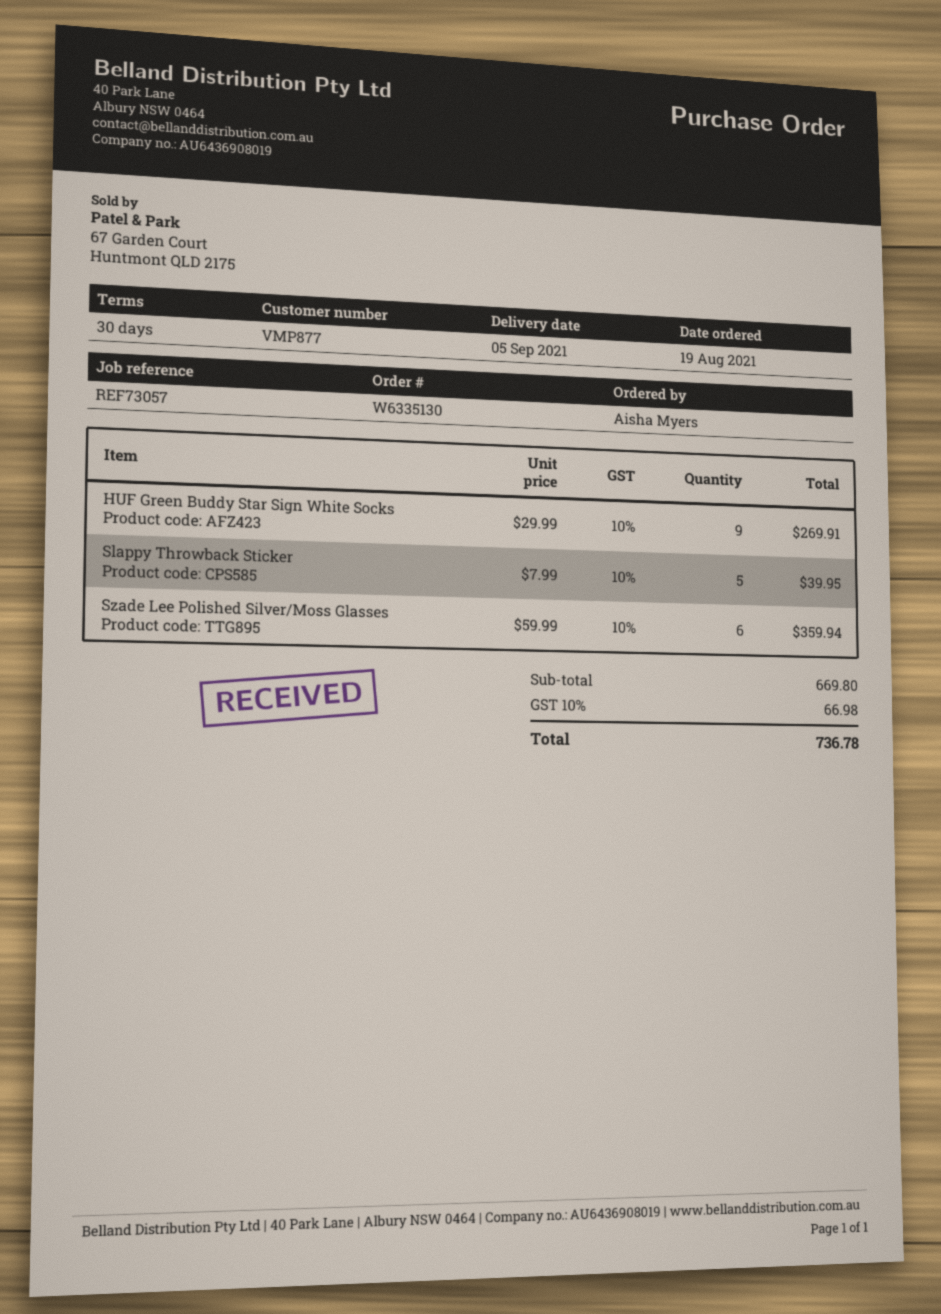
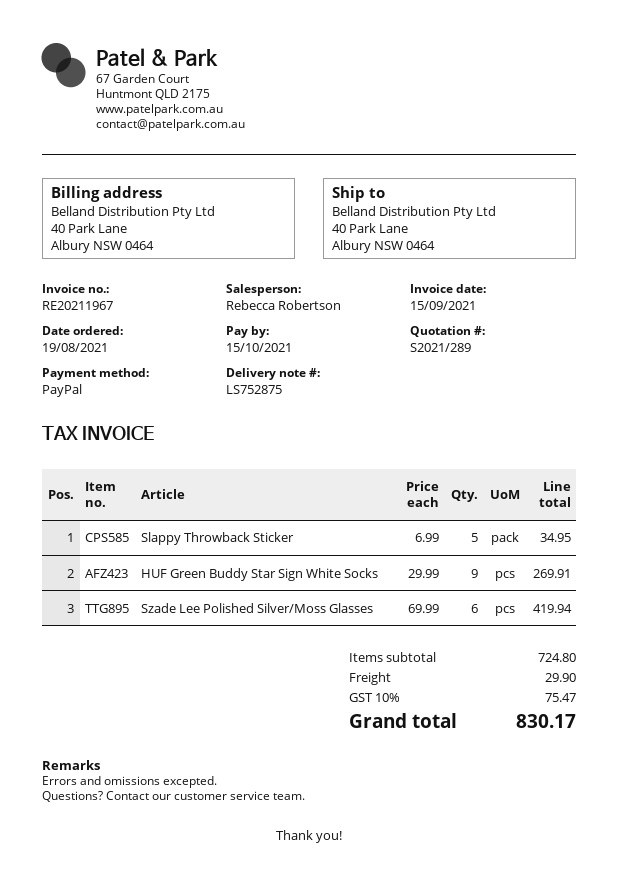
Slappy Throwback Sticker: 5 x 7.99 = 39.95 -> 5 x 6.99 = 34.95
Szade Lee Polished Silver/Moss Glasses: 6 x 59.99 = 359.94 -> 6 x 69.99 = 419.94
subtotal: 669.80 -> 724.80
shipping: none -> 29.90
tax: 10% = 66.98 -> 10% = 75.47
total: 736.78 -> 830.17

